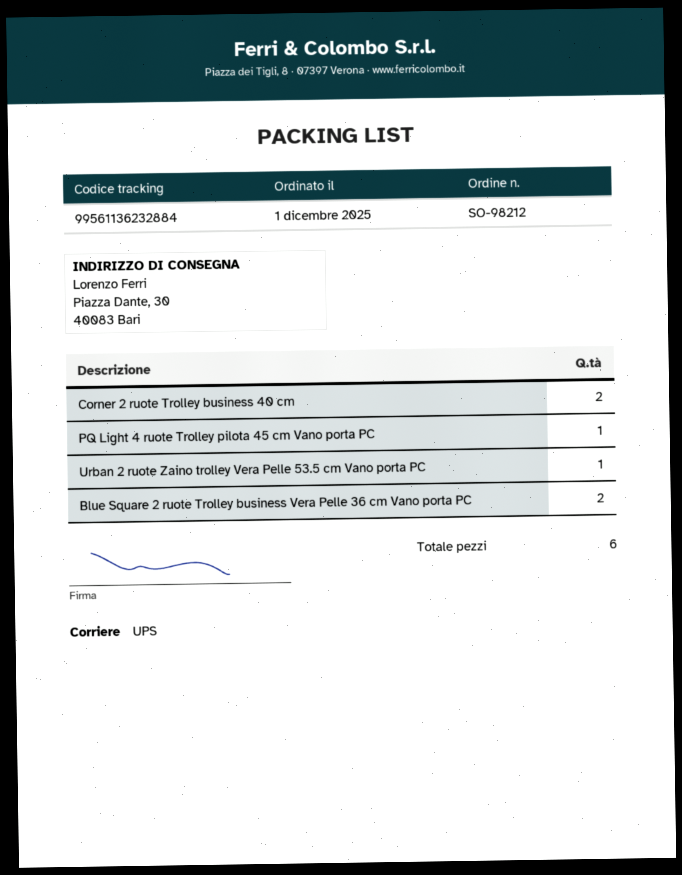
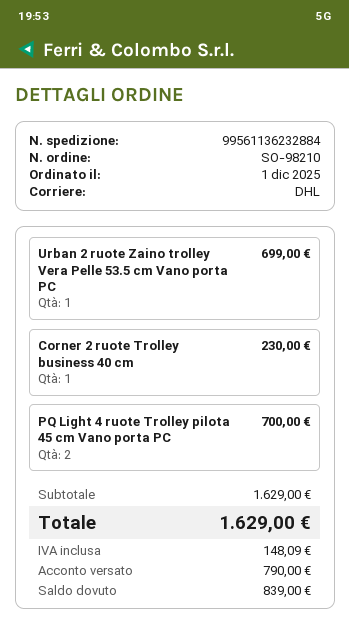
order number: SO-98212 -> SO-98210
shipping method: UPS -> DHL
Corner 2 ruote Trolley business 40 cm: 2 -> 1
PQ Light 4 ruote Trolley pilota 45 cm Vano porta PC: 1 -> 2
Blue Square 2 ruote Trolley business Vera Pelle 36 cm Vano porta PC: 2 -> none

